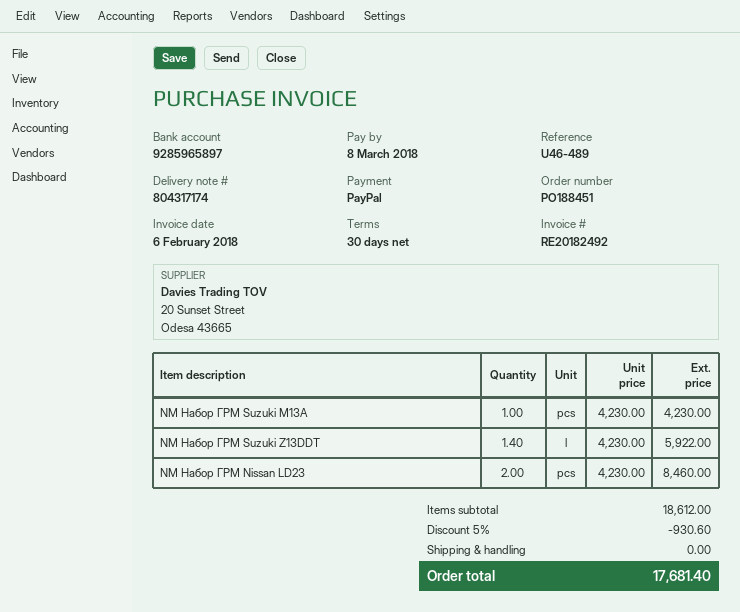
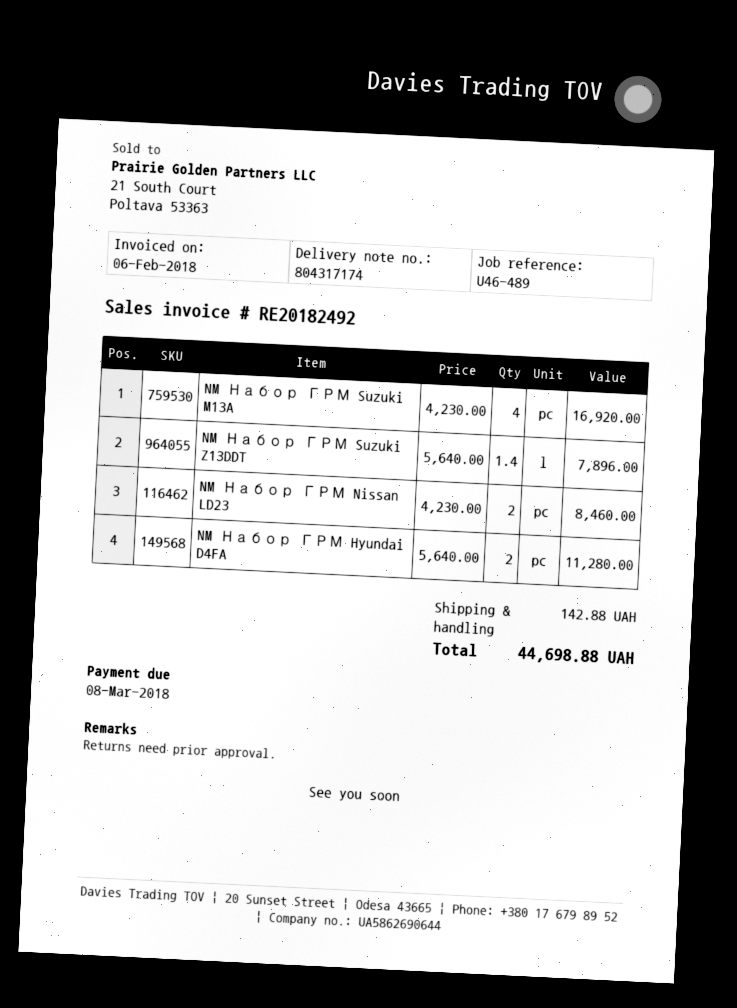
NM Набор ГРМ Suzuki M13A: 1 x 4230.00 = 4230.00 -> 4 x 4230.00 = 16920.00
NM Набор ГРМ Suzuki Z13DDT: 1.4 x 4230.00 = 5922.00 -> 1.4 x 5640.00 = 7896.00
NM Набор ГРМ Hyundai D4FA: none -> 2 x 5640.00 = 11280.00
discount: 5% = 930.60 -> none
shipping: 0.00 -> 142.88
total: 17681.40 -> 44698.88

